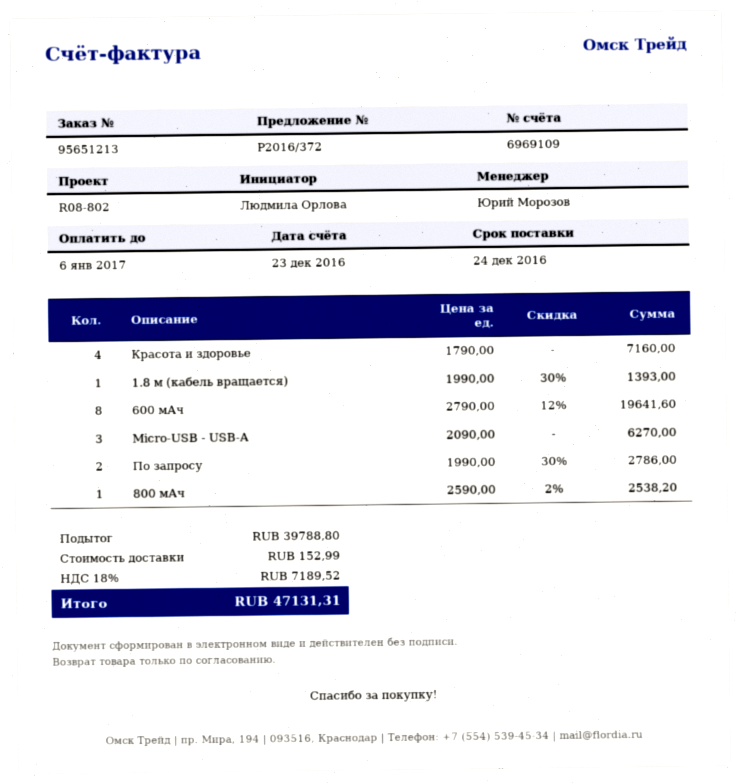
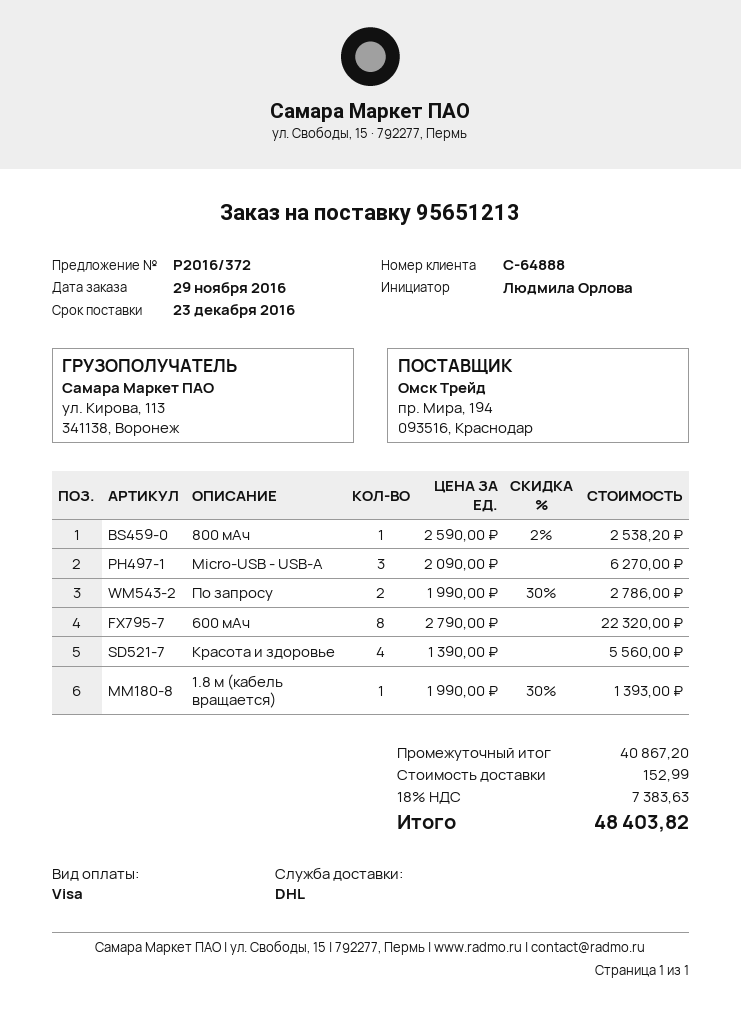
delivery date: 2016-12-24 -> 2016-12-23
Красота и здоровье: 4 x 1790.00 = 7160.00 -> 4 x 1390.00 = 5560.00
600 мАч: 8 x 2790.00 - 12% = 19641.60 -> 8 x 2790.00 = 22320.00
subtotal: 39788.80 -> 40867.20
tax: 18% = 7189.52 -> 18% = 7383.63
total: 47131.31 -> 48403.82

